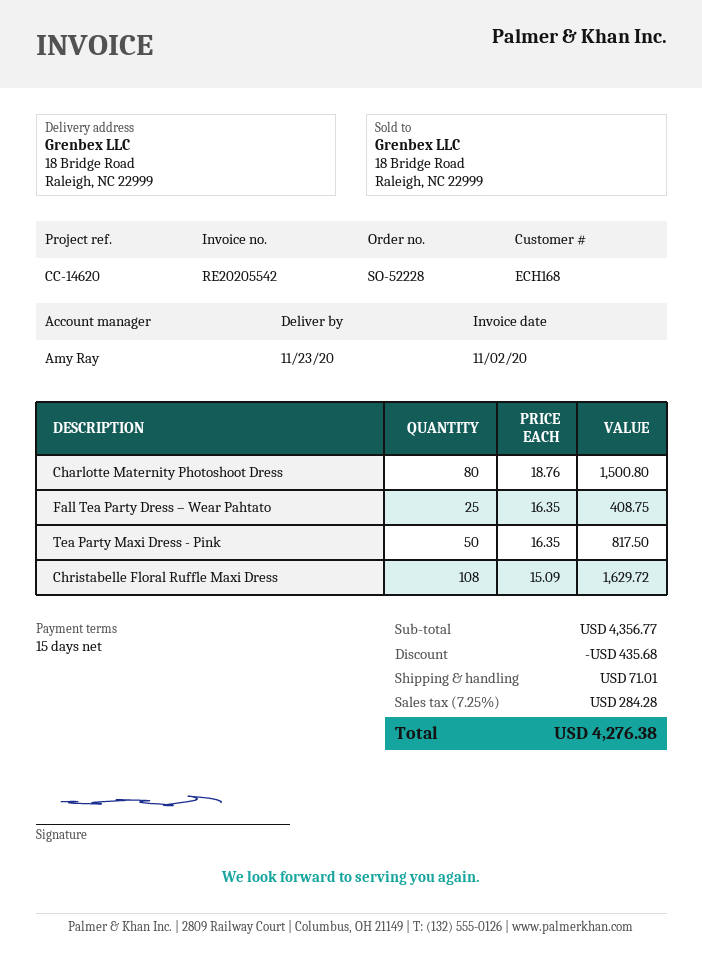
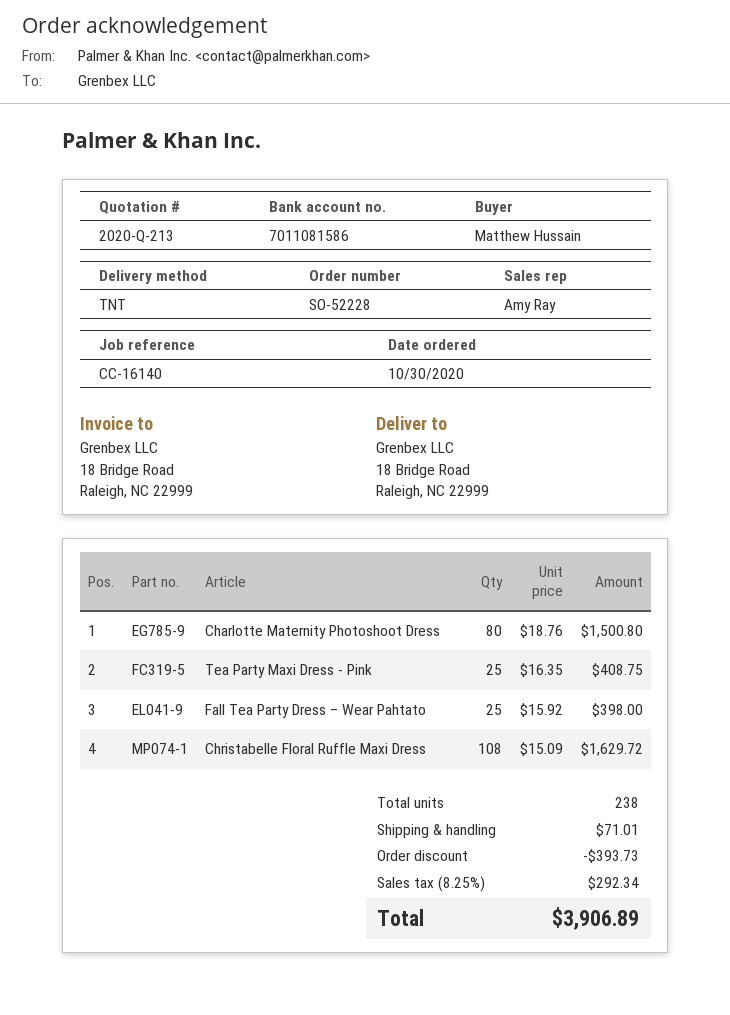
reference: CC-14620 -> CC-16140
Fall Tea Party Dress – Wear Pahtato: 25 x 16.35 = 408.75 -> 25 x 15.92 = 398.00
Tea Party Maxi Dress - Pink: 50 x 16.35 = 817.50 -> 25 x 16.35 = 408.75
discount: 435.68 -> 393.73
tax: 7.25% = 284.28 -> 8.25% = 292.34
total: 4276.38 -> 3906.89

